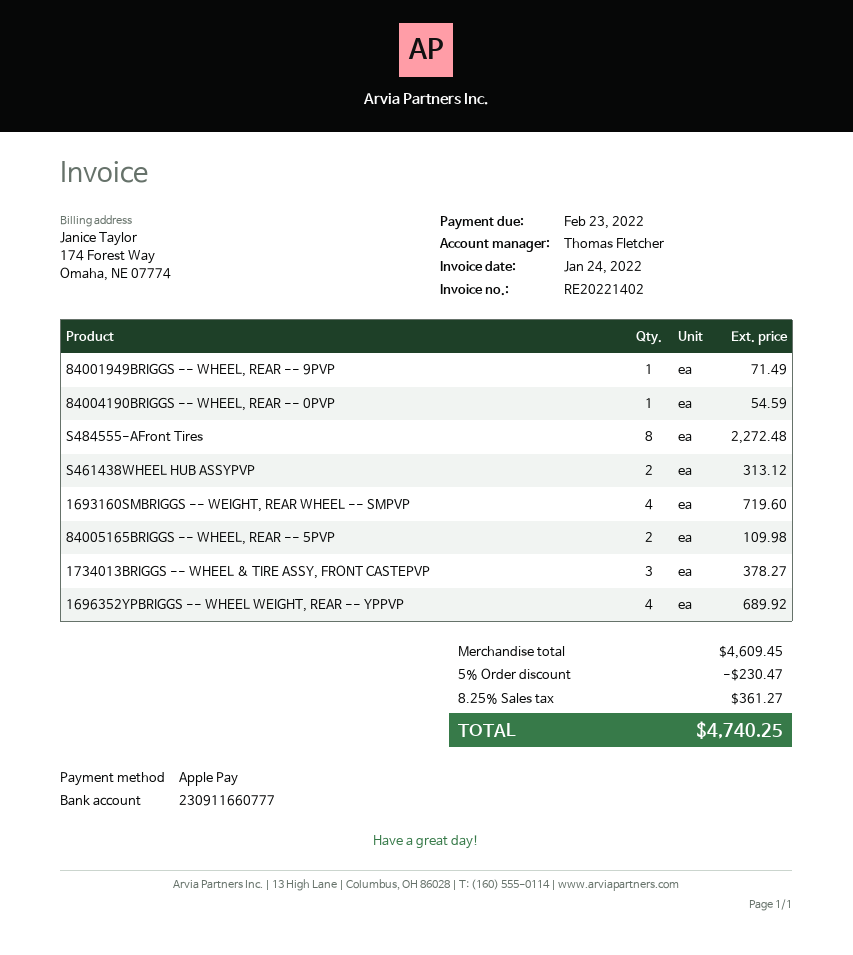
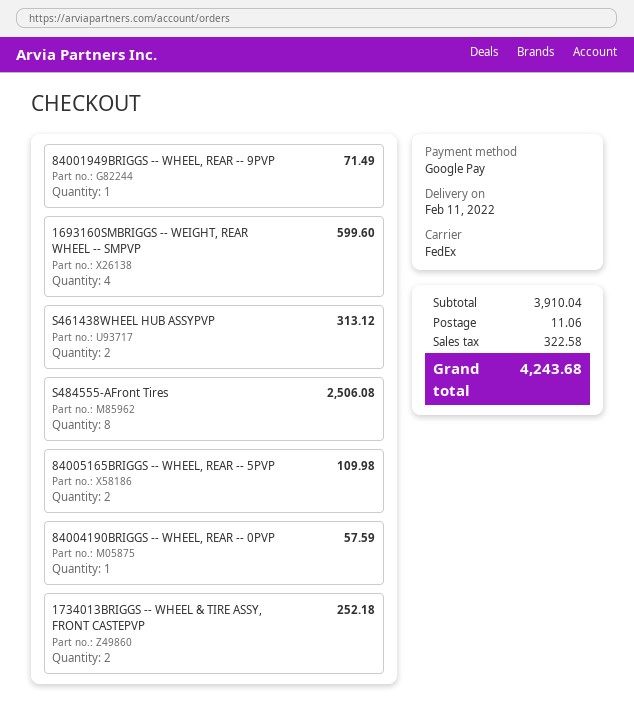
payment method: Apple Pay -> Google Pay
84004190BRIGGS -- WHEEL, REAR -- 0PVP: 1 for 54.59 -> 1 for 57.59
S484555-AFront Tires: 8 for 2272.48 -> 8 for 2506.08
1693160SMBRIGGS -- WEIGHT, REAR WHEEL -- SMPVP: 4 for 719.60 -> 4 for 599.60
1734013BRIGGS -- WHEEL & TIRE ASSY, FRONT CASTEPVP: 3 for 378.27 -> 2 for 252.18
1696352YPBRIGGS -- WHEEL WEIGHT, REAR -- YPPVP: 4 for 689.92 -> none
subtotal: 4609.45 -> 3910.04
discount: 5% = 230.47 -> none
shipping: none -> 11.06
tax: 361.27 -> 322.58
total: 4740.25 -> 4243.68

